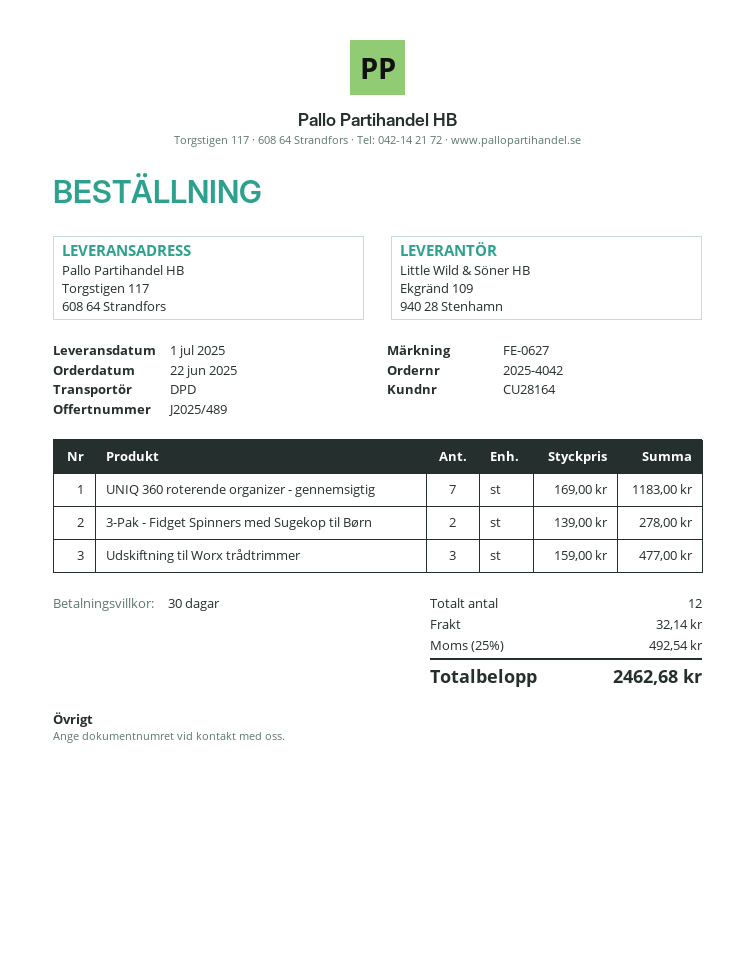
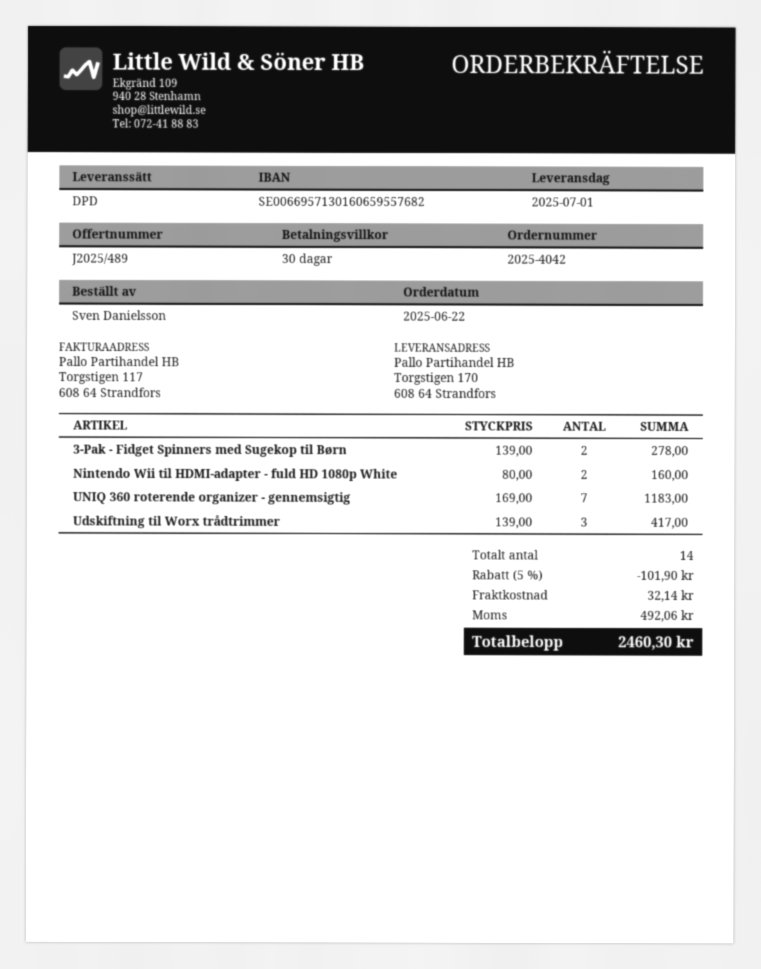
ship to: Torgstigen 117, 608 64 Strandfors -> Torgstigen 170, 608 64 Strandfors
Udskiftning til Worx trådtrimmer: 3 x 159.00 = 477.00 -> 3 x 139.00 = 417.00
Nintendo Wii til HDMI-adapter - fuld HD 1080p White: none -> 2 x 80.00 = 160.00
total quantity: 12 -> 14
discount: none -> 5% = 101.90
tax: 492.54 -> 492.06
total: 2462.68 -> 2460.30

